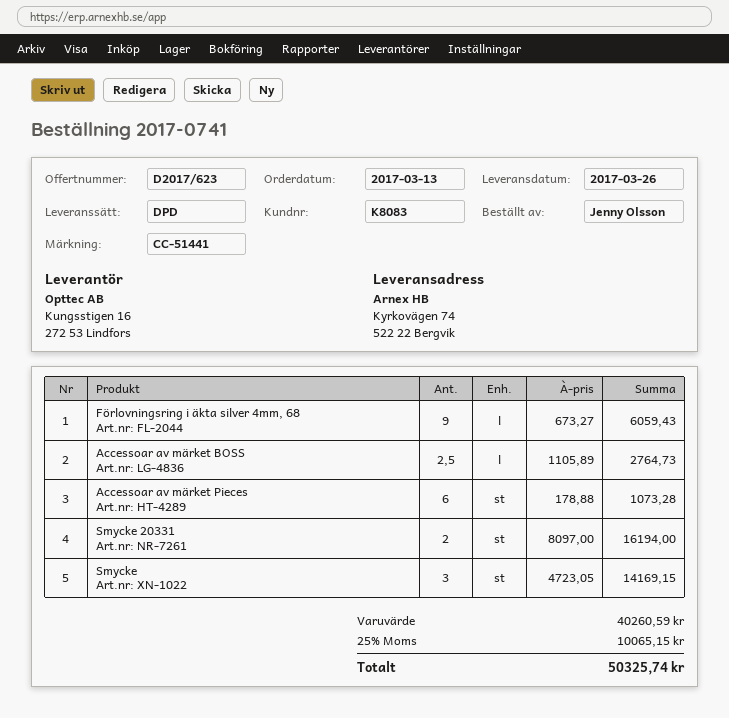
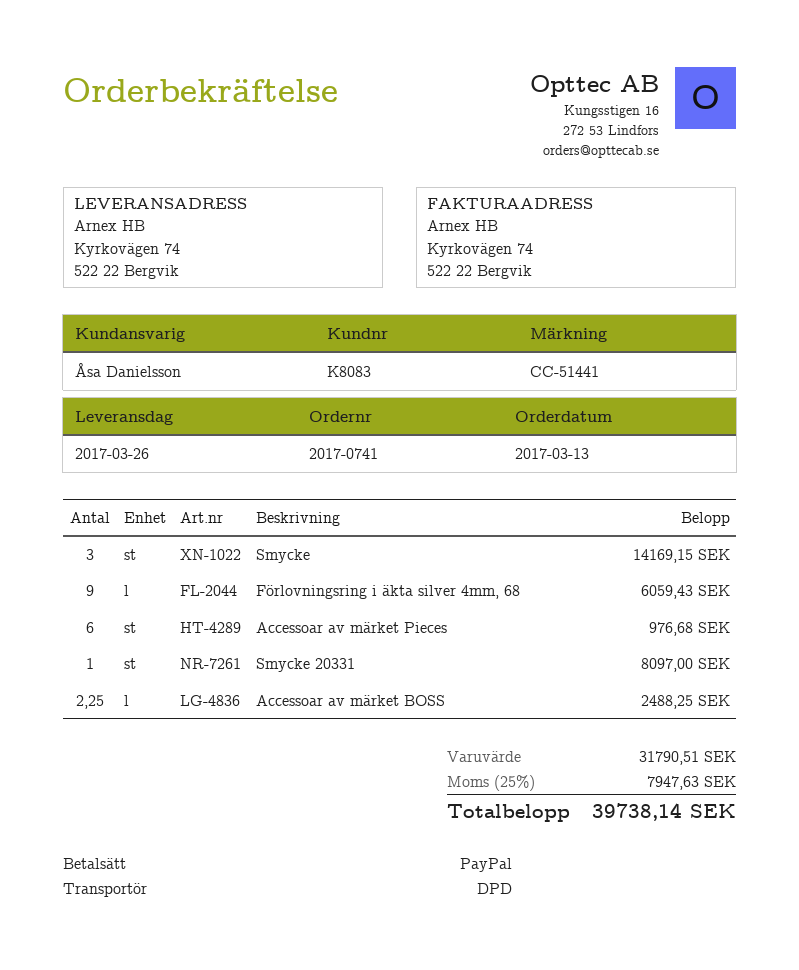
Accessoar av märket BOSS: 2.5 for 2764.73 -> 2.25 for 2488.25
Accessoar av märket Pieces: 6 for 1073.28 -> 6 for 976.68
Smycke 20331: 2 for 16194.00 -> 1 for 8097.00
subtotal: 40260.59 -> 31790.51
tax: 25% = 10065.15 -> 25% = 7947.63
total: 50325.74 -> 39738.14

